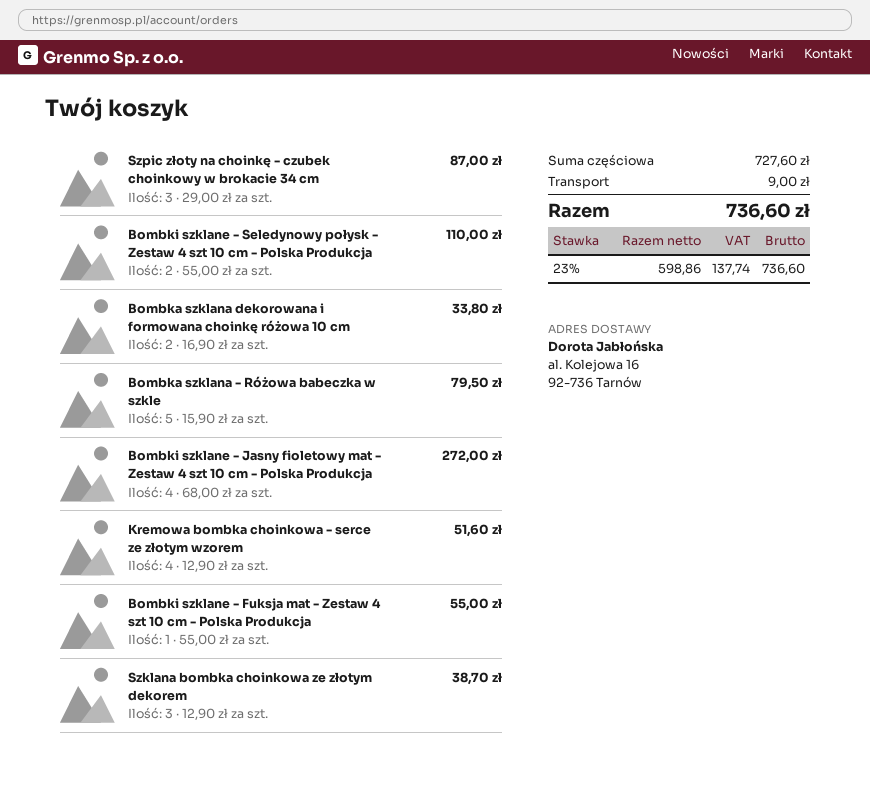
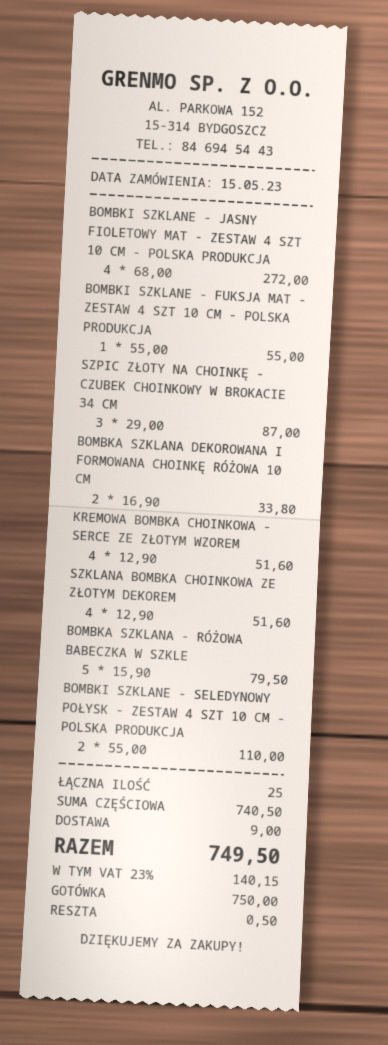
Szklana bombka choinkowa ze złotym dekorem: 3 x 12.90 = 38.70 -> 4 x 12.90 = 51.60
subtotal: 727.60 -> 740.50
tax: 23% = 137.74 -> 23% = 140.15
total: 736.60 -> 749.50

